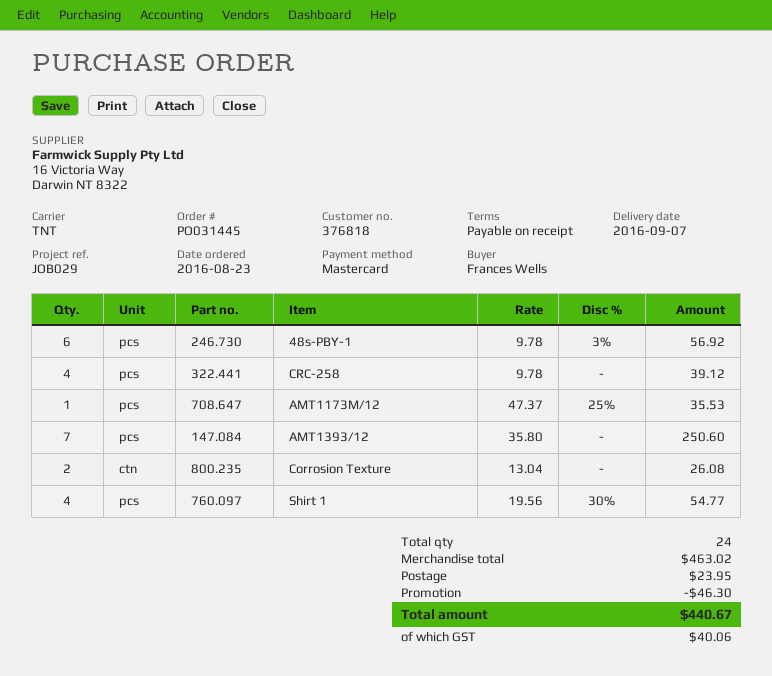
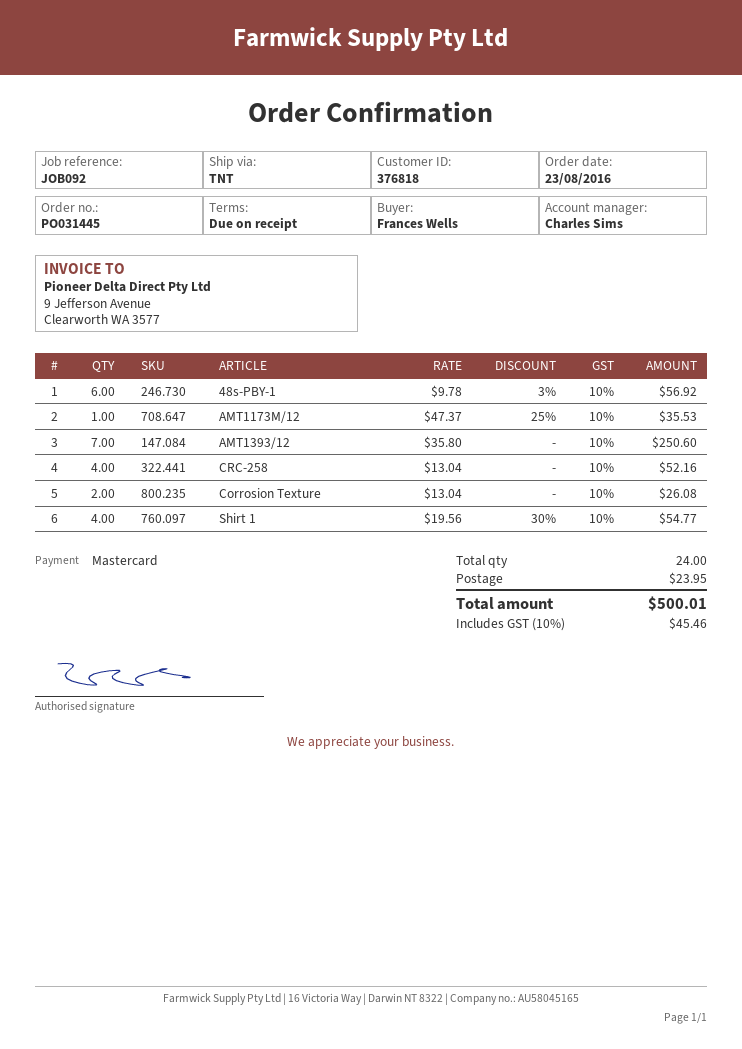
reference: JOB029 -> JOB092
CRC-258: 4 x 9.78 = 39.12 -> 4 x 13.04 = 52.16
discount: 46.30 -> none
tax: 40.06 -> 45.46
total: 440.67 -> 500.01

